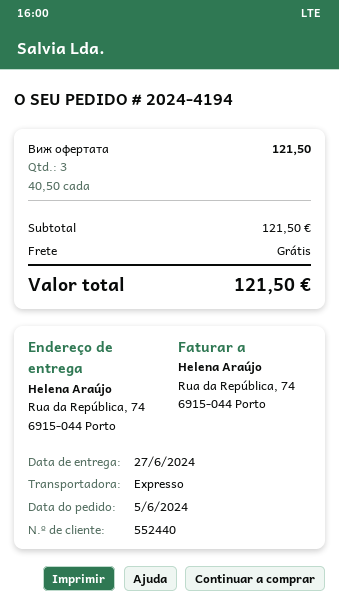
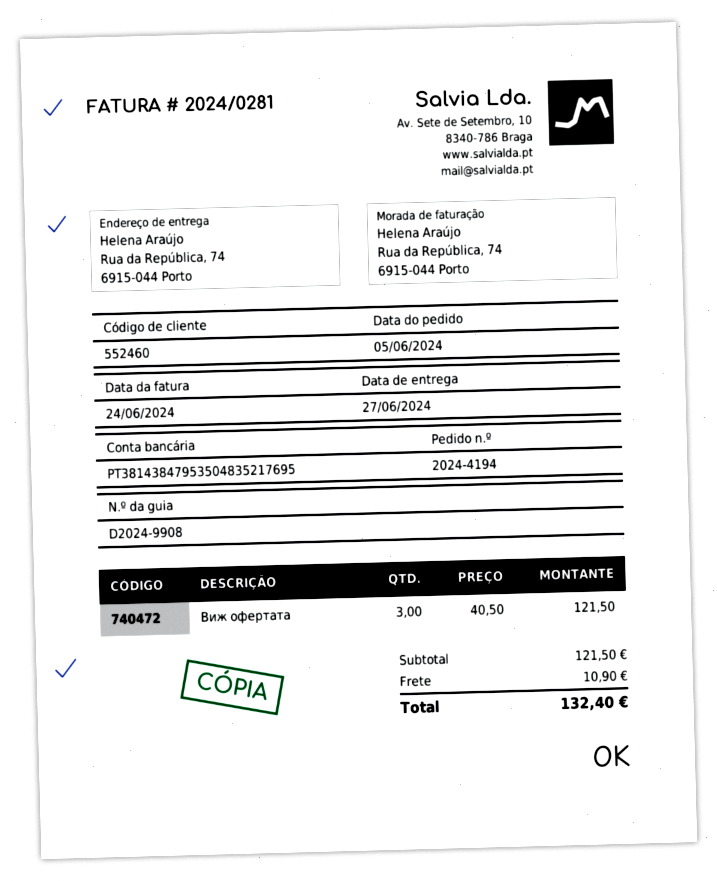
customer number: 552440 -> 552460
shipping: 0.00 -> 10.90
total: 121.50 -> 132.40

